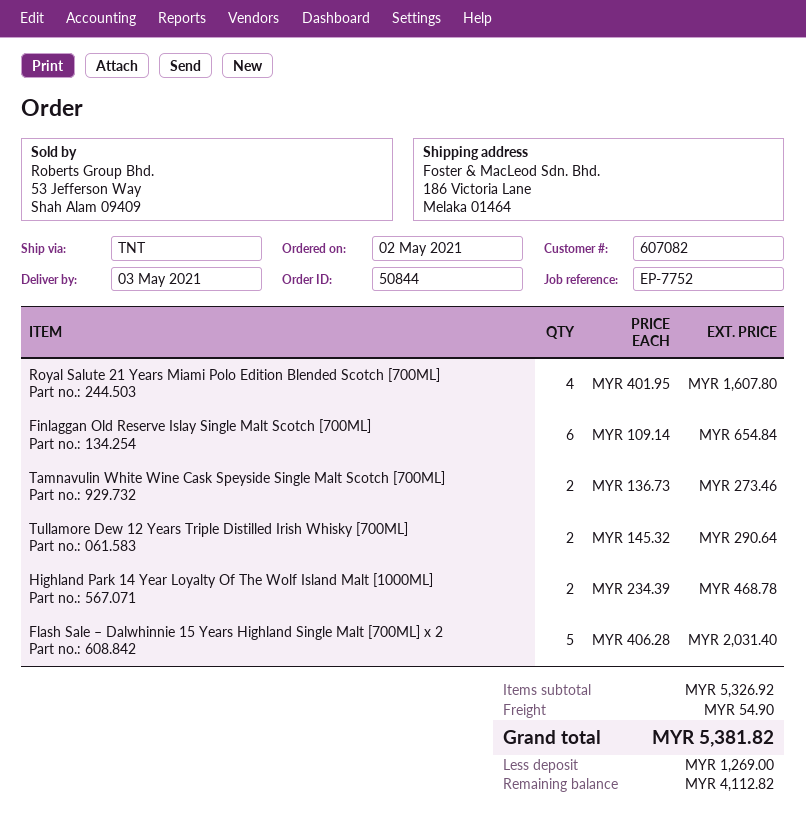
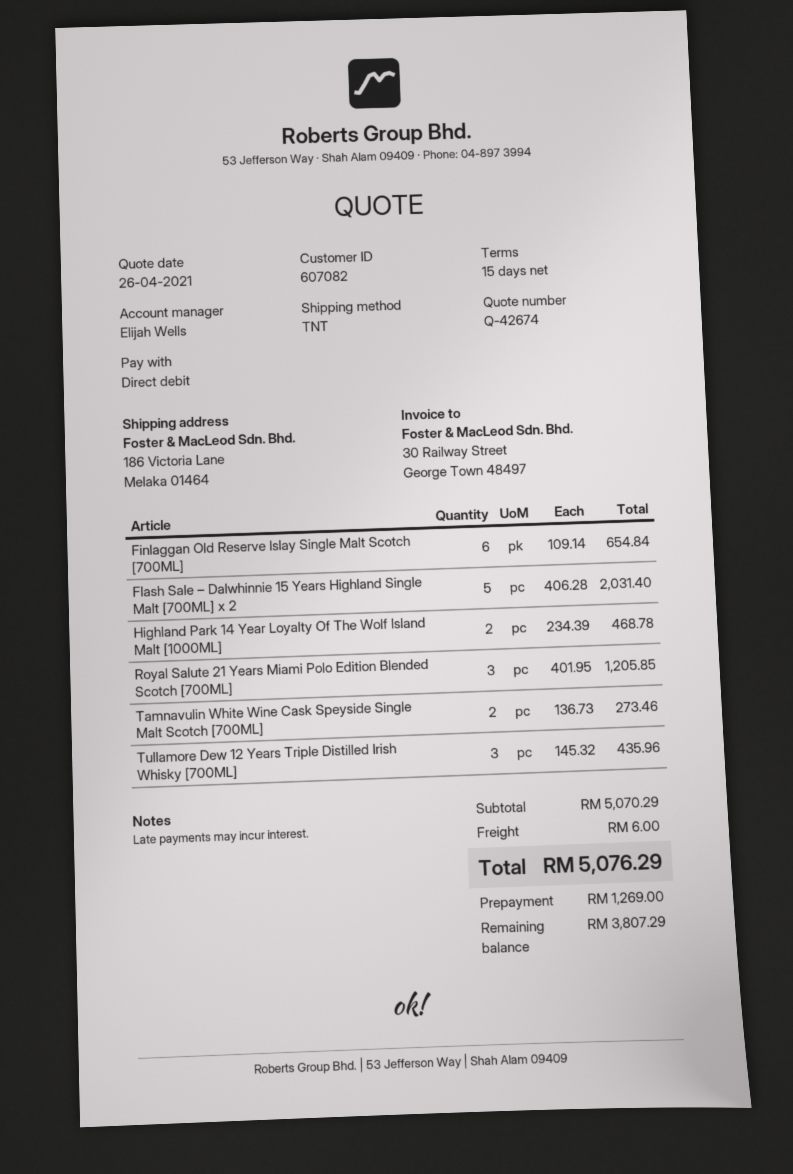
Royal Salute 21 Years Miami Polo Edition Blended Scotch [700ML]: 4 x 401.95 = 1607.80 -> 3 x 401.95 = 1205.85
Tullamore Dew 12 Years Triple Distilled Irish Whisky [700ML]: 2 x 145.32 = 290.64 -> 3 x 145.32 = 435.96
subtotal: 5326.92 -> 5070.29
shipping: 54.90 -> 6.00
total: 5381.82 -> 5076.29
balance: 4112.82 -> 3807.29

